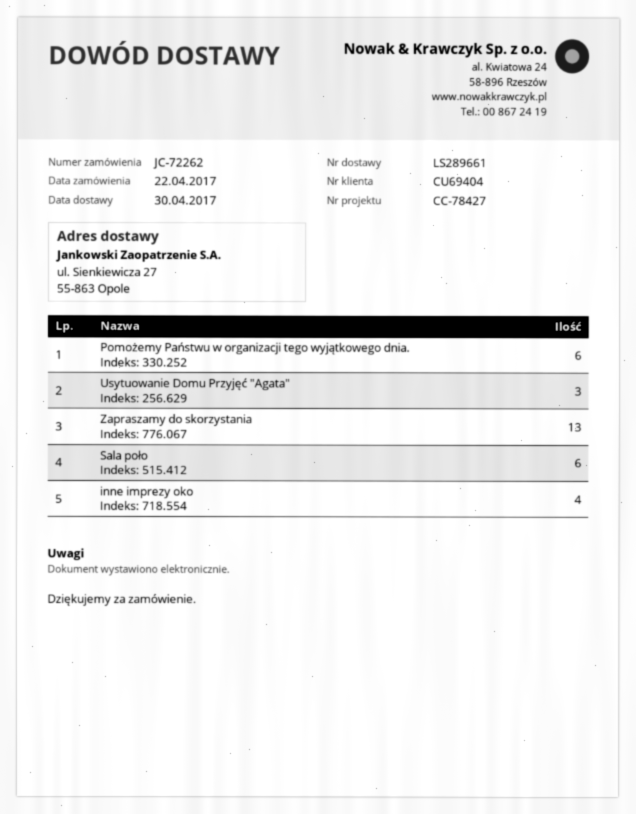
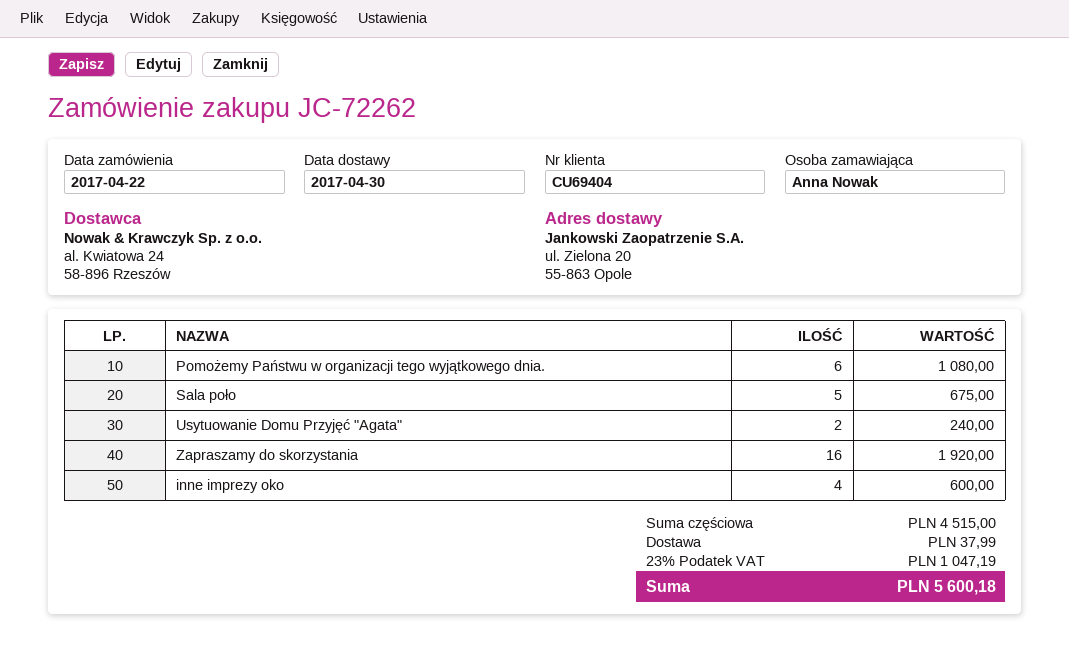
ship to: ul. Sienkiewicza 27, 55-863 Opole -> ul. Zielona 20, 55-863 Opole
Usytuowanie Domu Przyjęć "Agata": 3 -> 2
Zapraszamy do skorzystania: 13 -> 16
Sala poło: 6 -> 5

